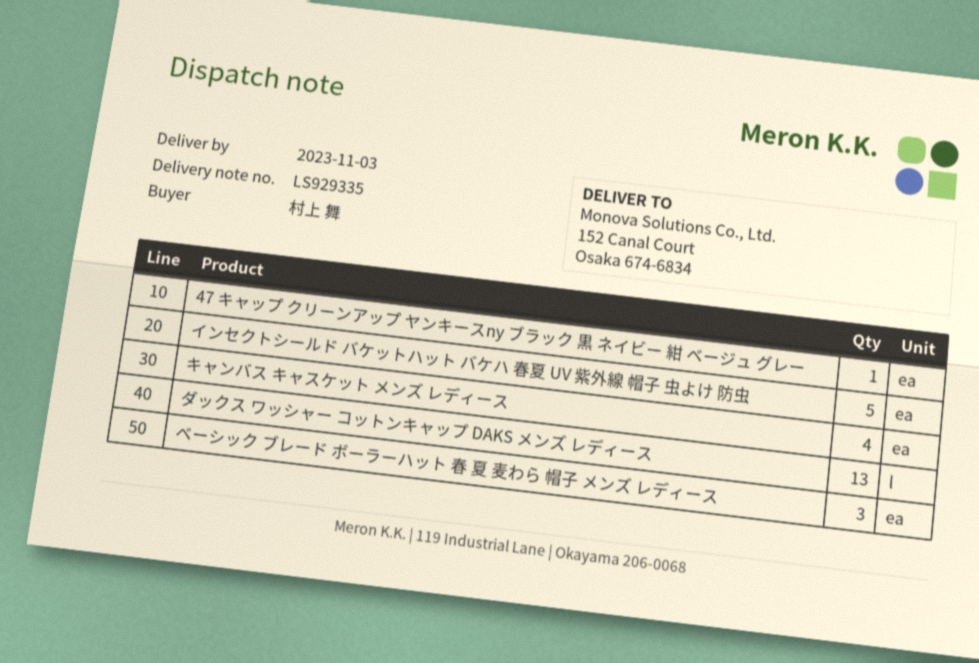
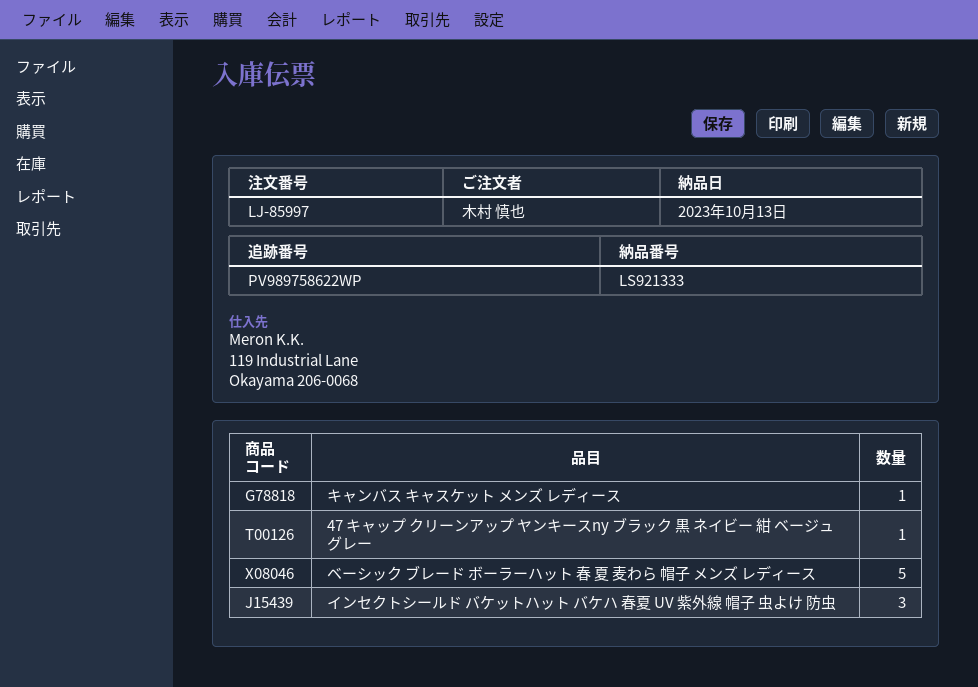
delivery note number: LS929335 -> LS921333
delivery date: 2023-11-03 -> 2023-10-13
ordered by: 村上 舞 -> 木村 慎也
インセクトシールド バケットハット バケハ 春夏 UV 紫外線 帽子 虫よけ 防虫: 5 -> 3
キャンバス キャスケット メンズ レディース: 4 -> 1
ダックス ワッシャー コットンキャップ DAKS メンズ レディース: 13 -> none
ベーシック ブレード ボーラーハット 春 夏 麦わら 帽子 メンズ レディース: 3 -> 5

